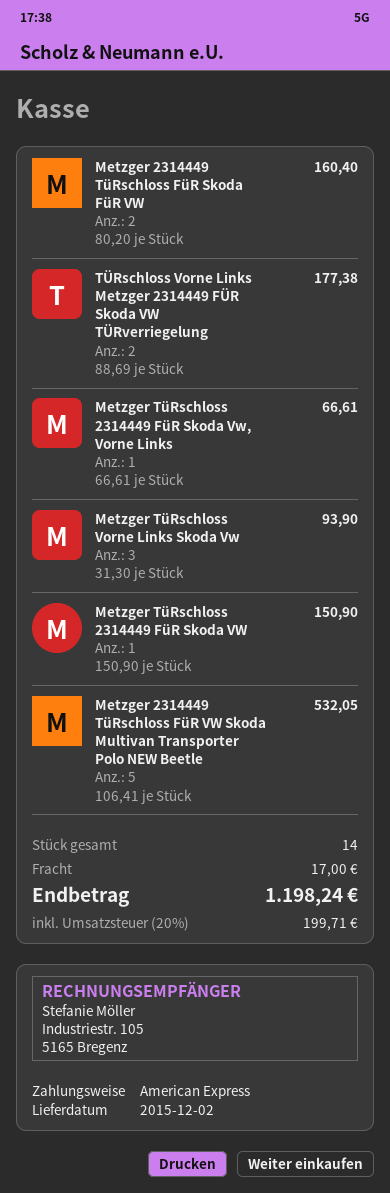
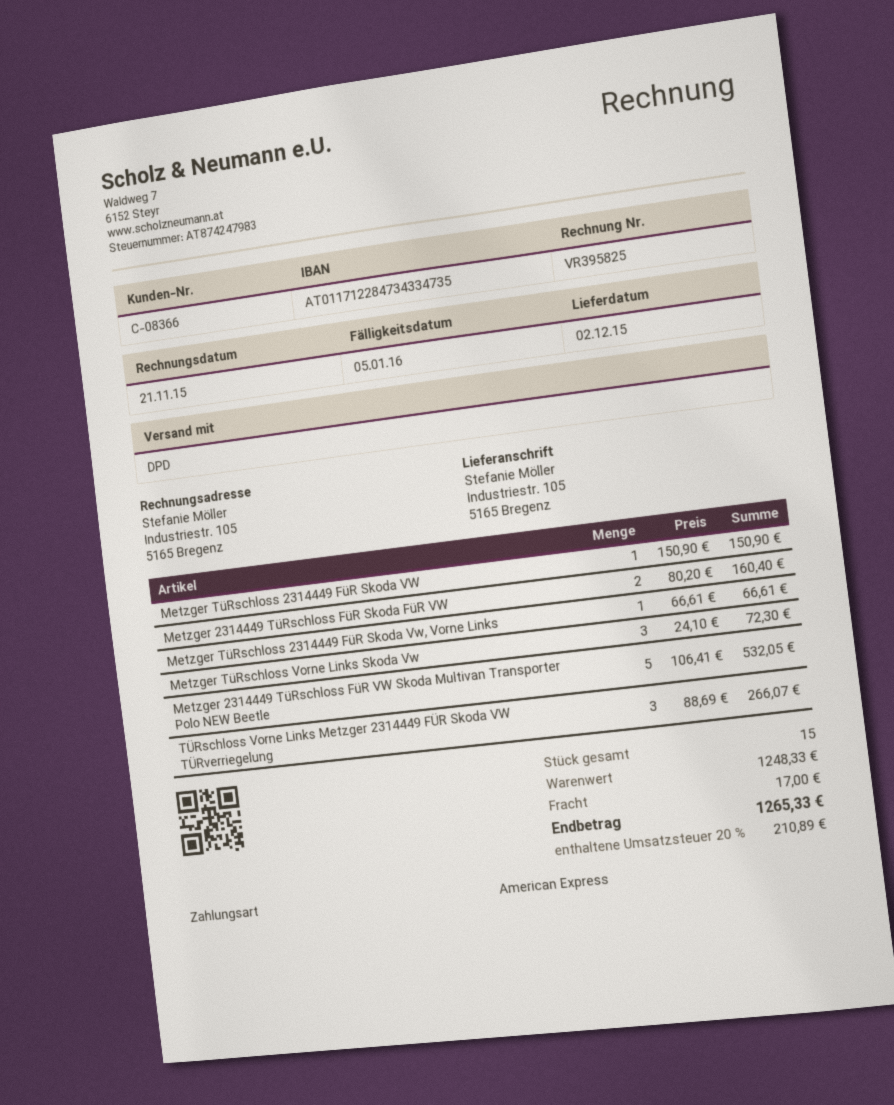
TÜRschloss Vorne Links Metzger 2314449 FÜR Skoda VW TÜRverriegelung: 2 x 88.69 = 177.38 -> 3 x 88.69 = 266.07
Metzger TüRschloss Vorne Links Skoda Vw: 3 x 31.30 = 93.90 -> 3 x 24.10 = 72.30
total quantity: 14 -> 15
tax: 20% = 199.71 -> 20% = 210.89
total: 1198.24 -> 1265.33

